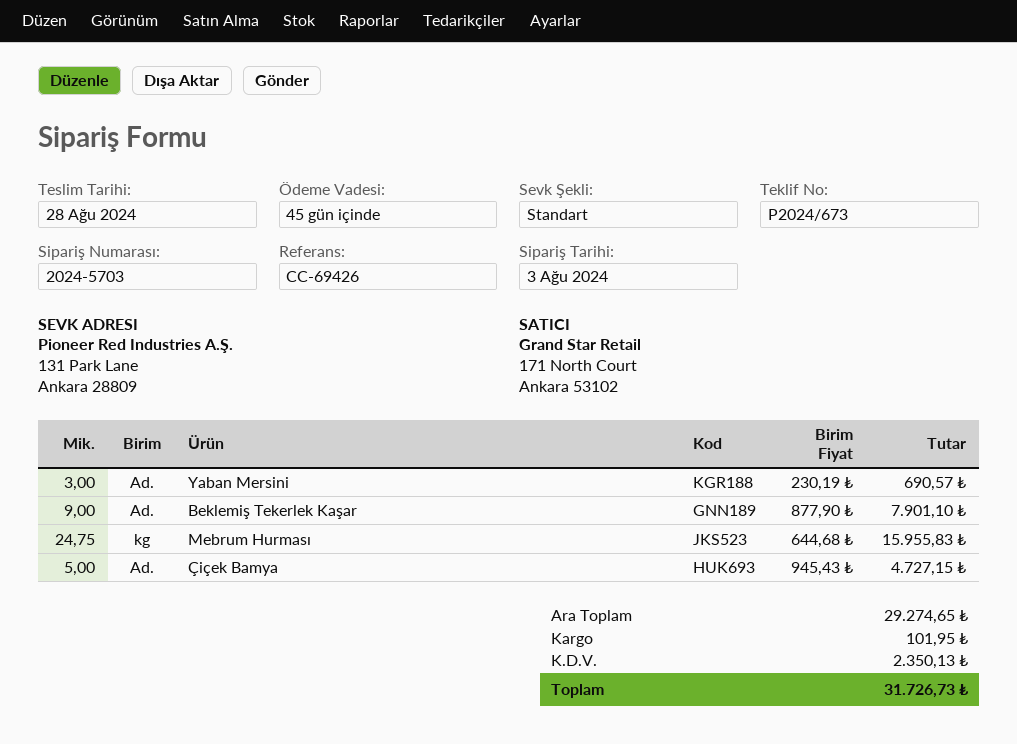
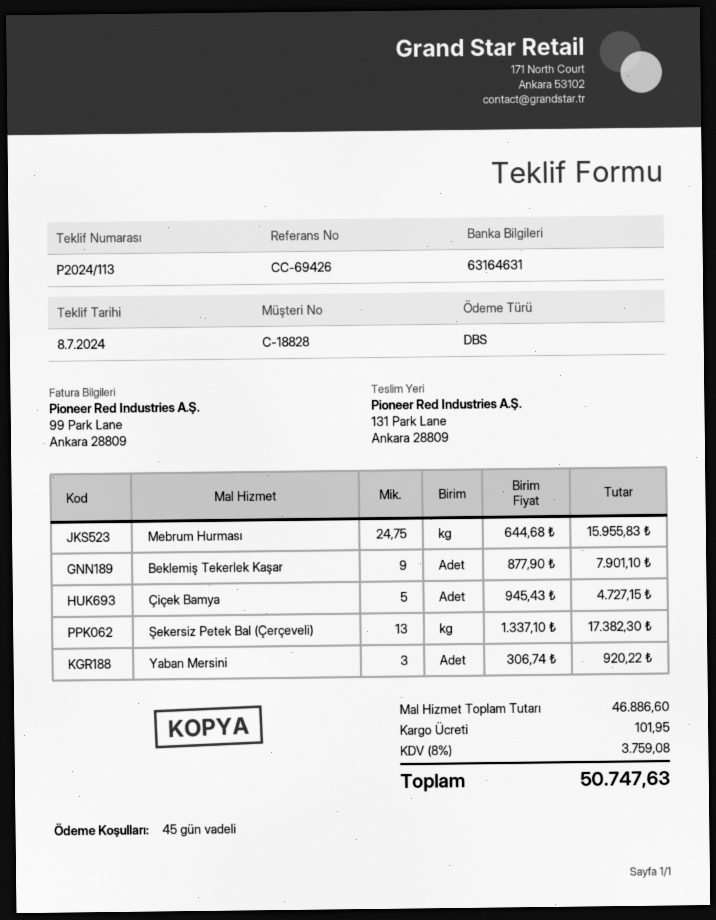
quote number: P2024/673 -> P2024/113
Yaban Mersini: 3 x 230.19 = 690.57 -> 3 x 306.74 = 920.22
Şekersiz Petek Bal (Çerçeveli): none -> 13 x 1337.10 = 17382.30
subtotal: 29274.65 -> 46886.60
tax: 2350.13 -> 3759.08
total: 31726.73 -> 50747.63

